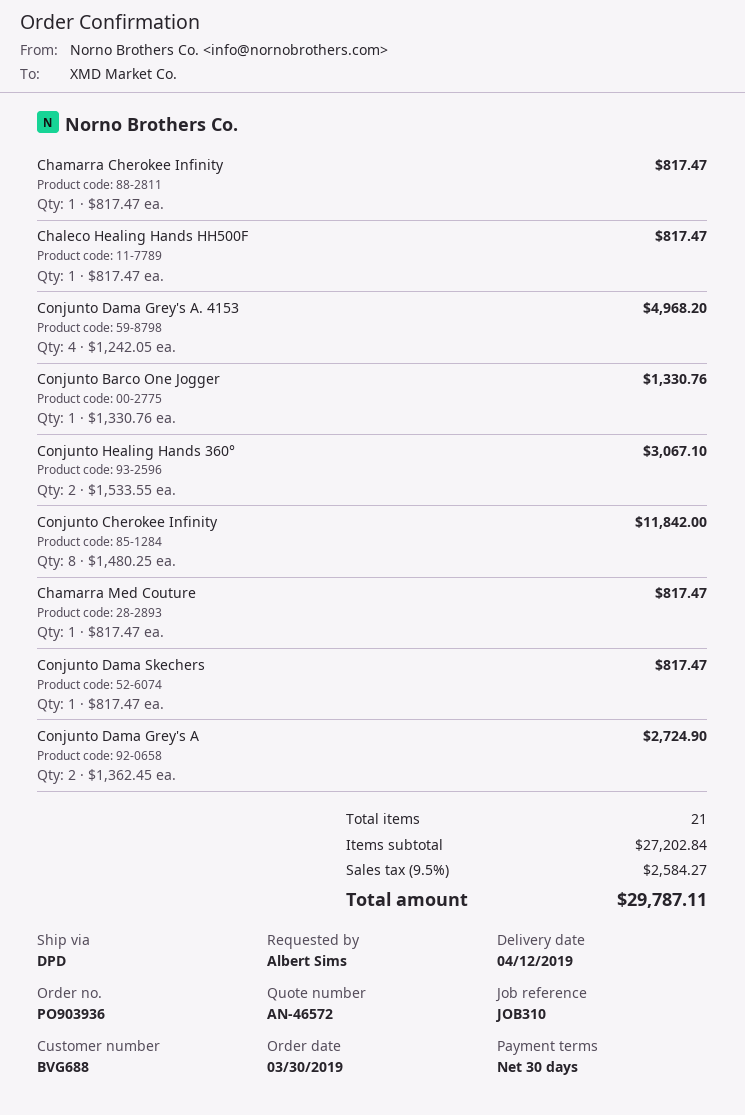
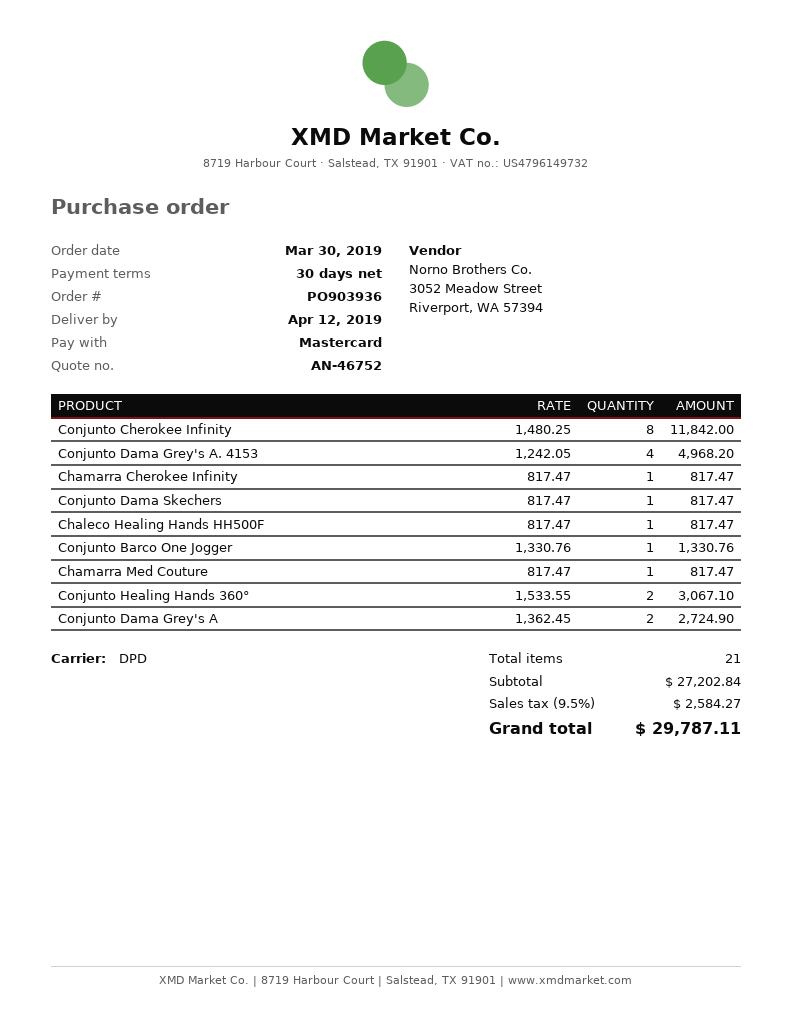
quote number: AN-46572 -> AN-46752

